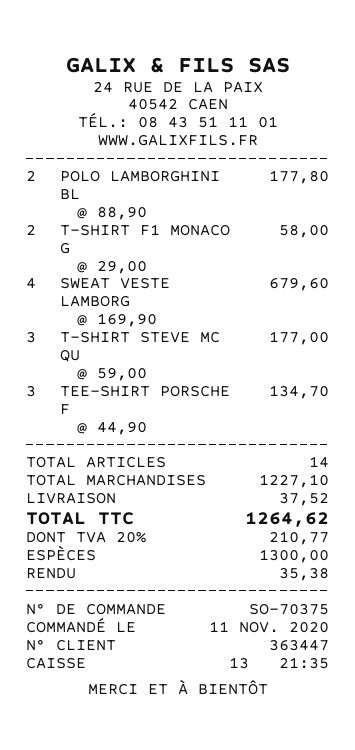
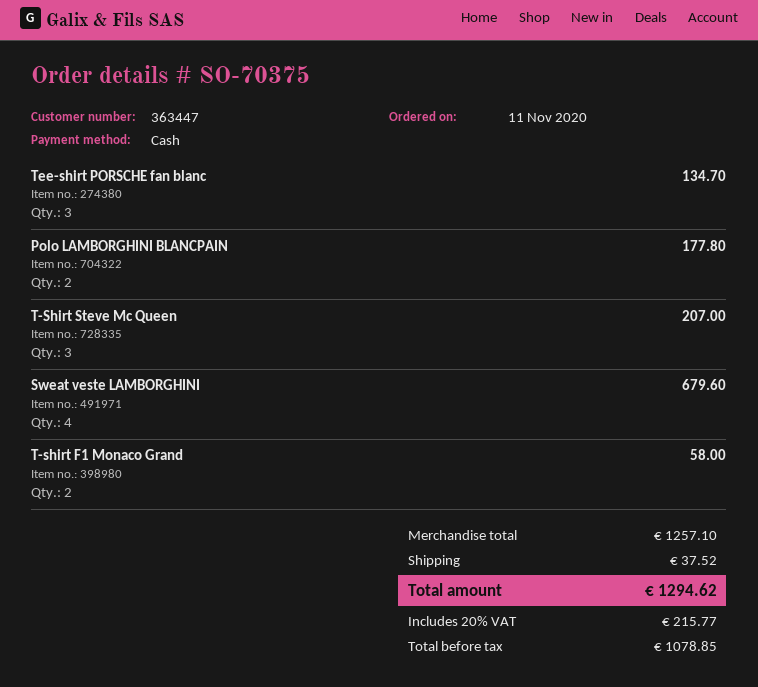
T-SHIRT STEVE MC QU: 3 for 177.00 -> 3 for 207.00
subtotal: 1227.10 -> 1257.10
tax: 20% = 210.77 -> 20% = 215.77
total: 1264.62 -> 1294.62

